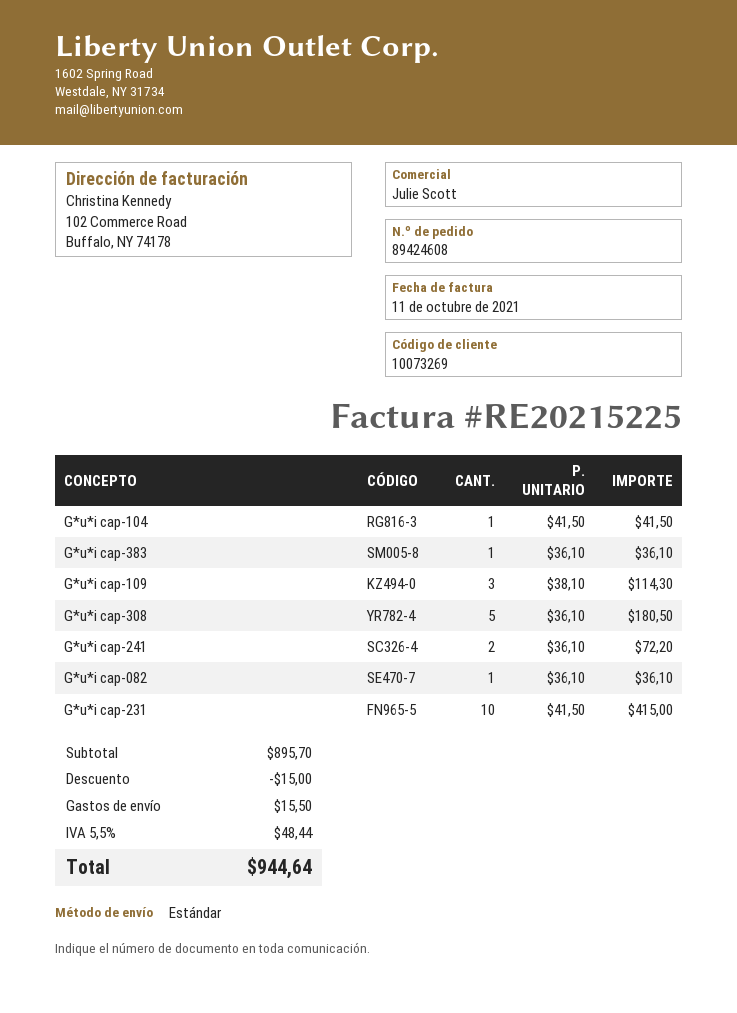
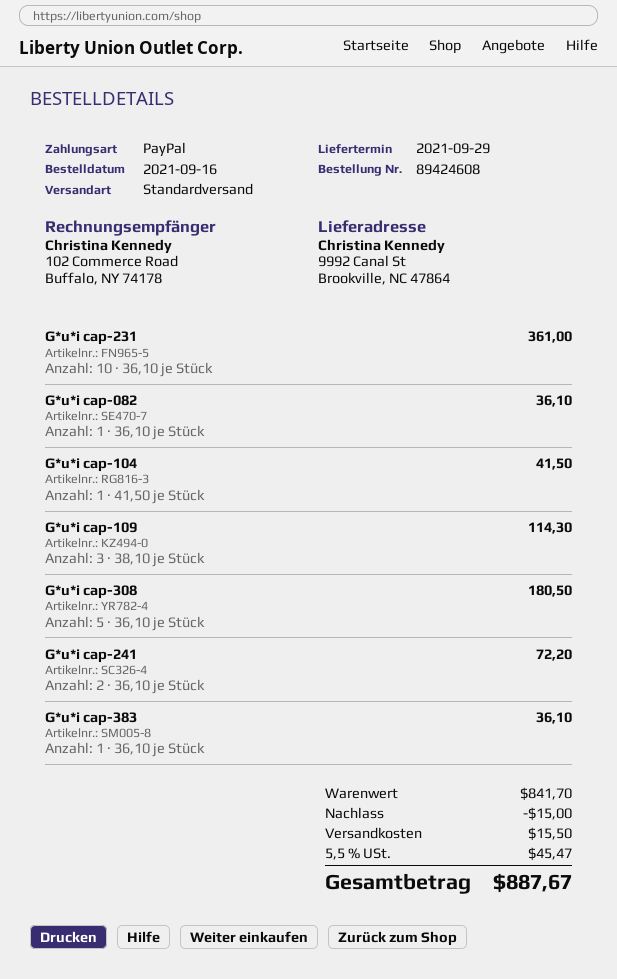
G*u*i cap-231: 10 x 41.50 = 415.00 -> 10 x 36.10 = 361.00
subtotal: 895.70 -> 841.70
tax: 5.5% = 48.44 -> 5.5% = 45.47
total: 944.64 -> 887.67

